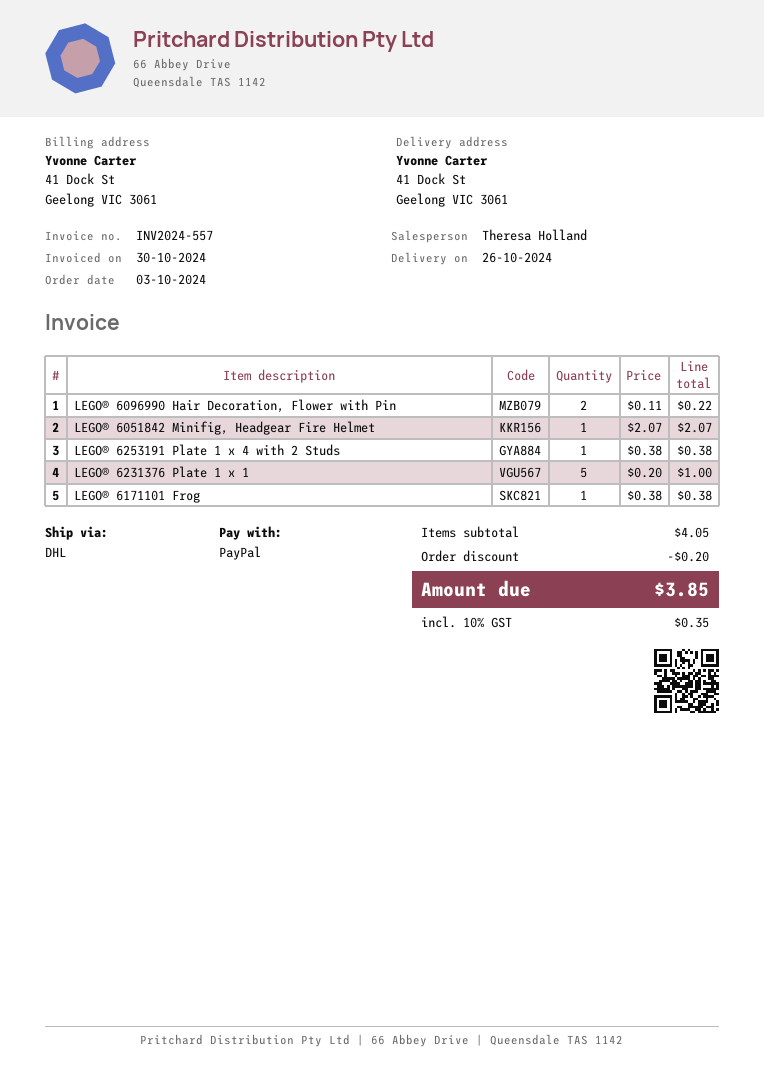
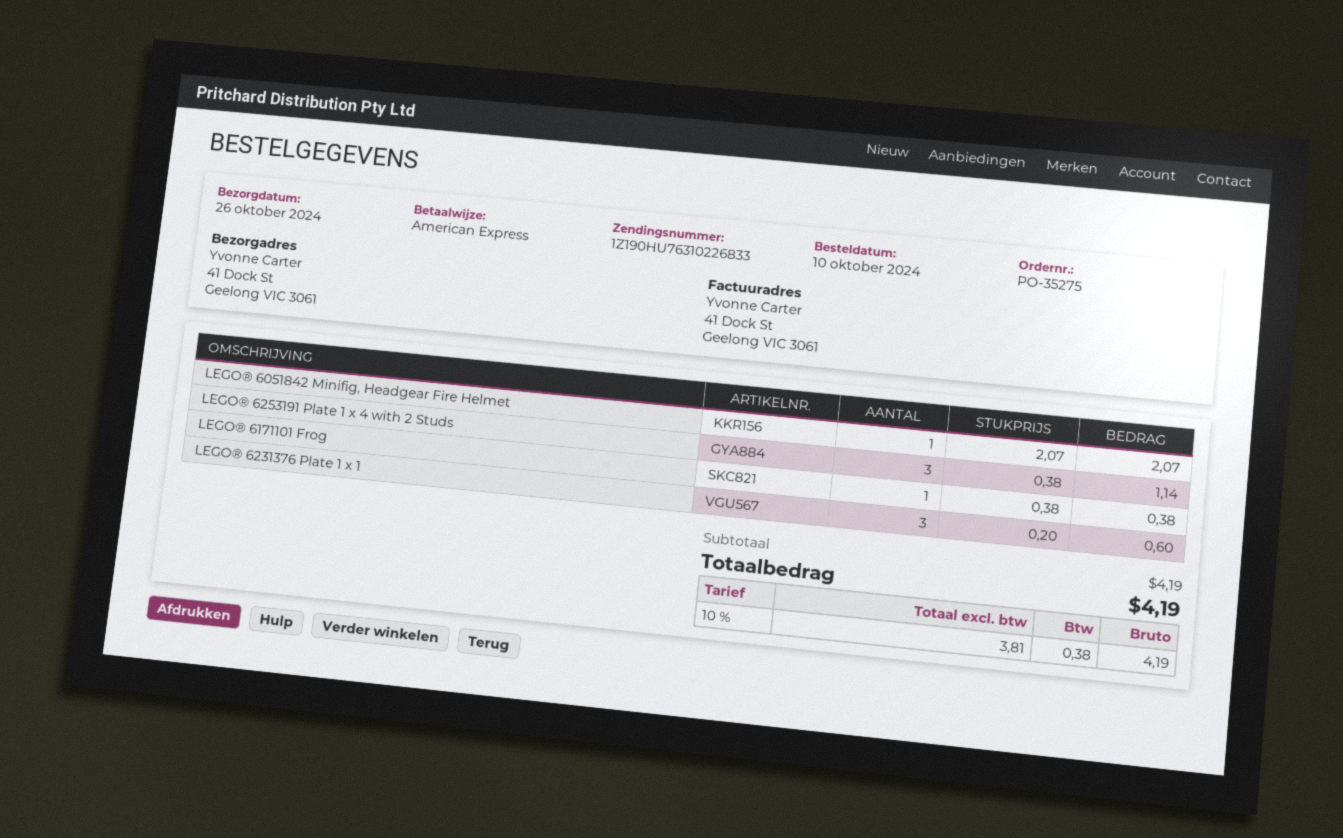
order date: 2024-10-03 -> 2024-10-10
payment method: PayPal -> American Express
LEGO® 6096990 Hair Decoration, Flower with Pin: 2 x 0.11 = 0.22 -> none
LEGO® 6253191 Plate 1 x 4 with 2 Studs: 1 x 0.38 = 0.38 -> 3 x 0.38 = 1.14
LEGO® 6231376 Plate 1 x 1: 5 x 0.20 = 1.00 -> 3 x 0.20 = 0.60
subtotal: 4.05 -> 4.19
discount: 0.20 -> none
tax: 10% = 0.35 -> 10% = 0.38
total: 3.85 -> 4.19

